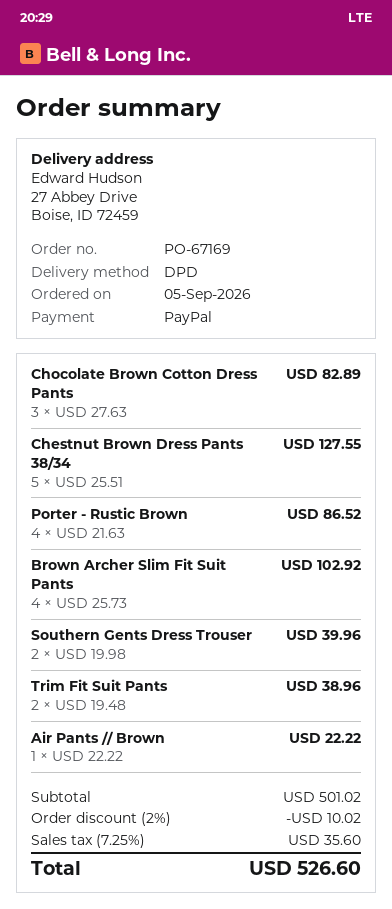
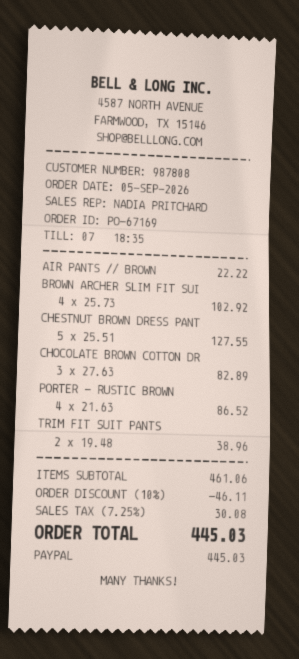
Southern Gents Dress Trouser: 2 x 19.98 = 39.96 -> none
subtotal: 501.02 -> 461.06
discount: 2% = 10.02 -> 10% = 46.11
tax: 7.25% = 35.60 -> 7.25% = 30.08
total: 526.60 -> 445.03

